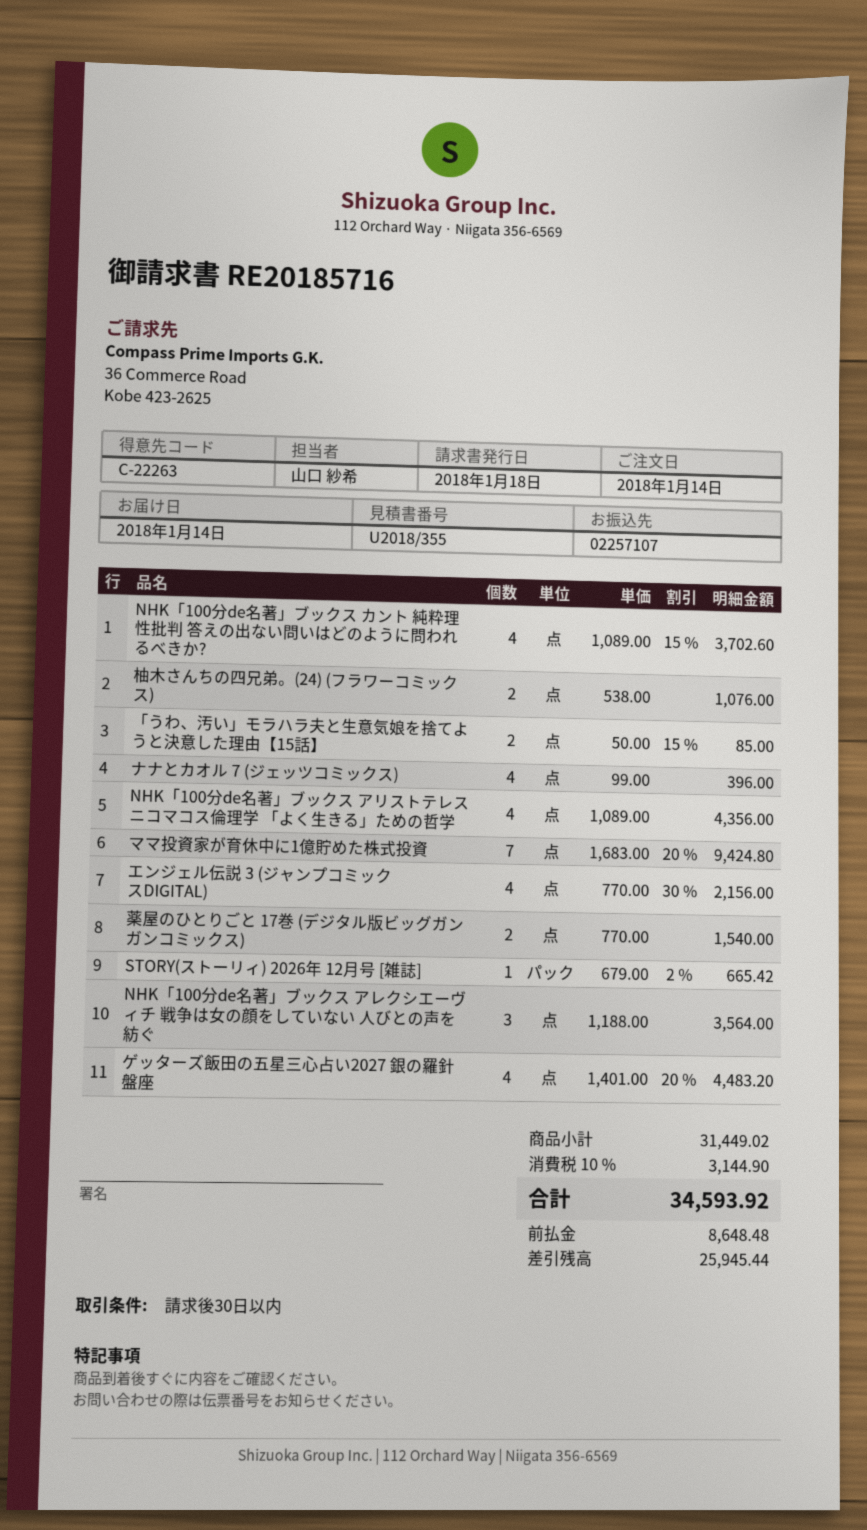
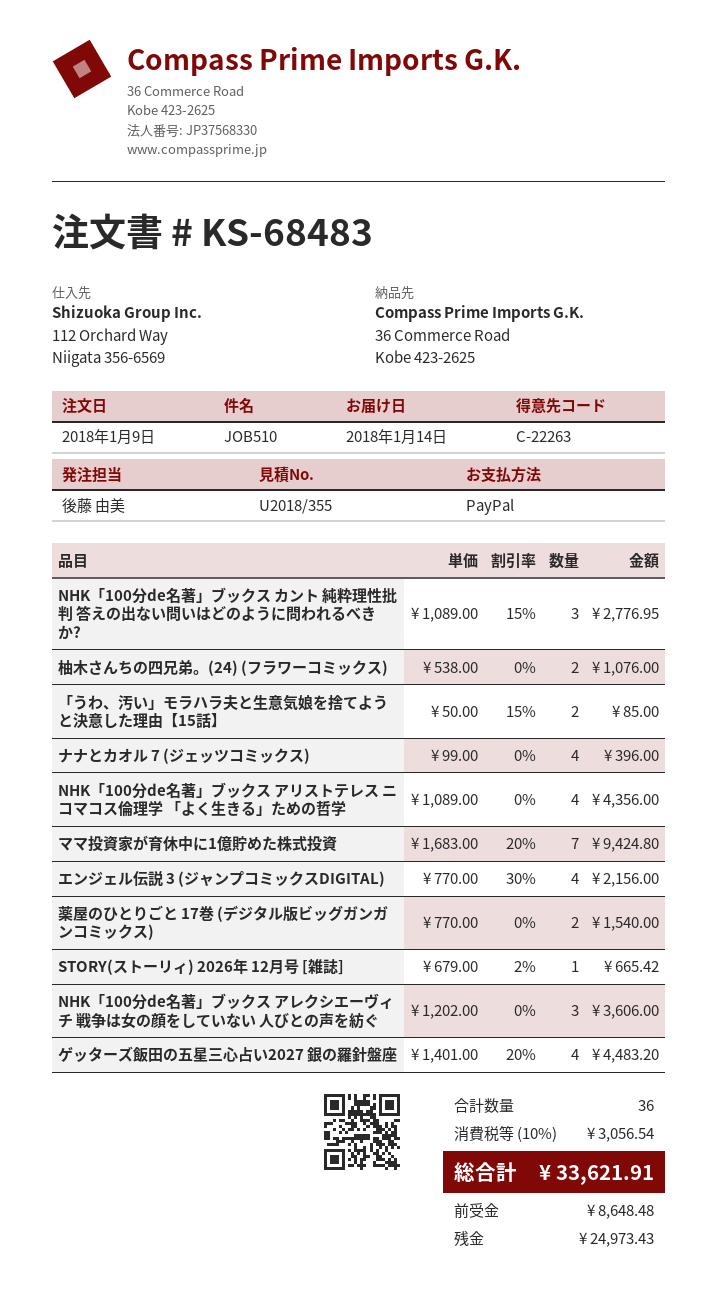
order date: 2018-01-14 -> 2018-01-09
NHK「100分de名著」ブックス カント 純粋理性批判 答えの出ない問いはどのように問われるべきか?: 4 x 1089.00 - 15% = 3702.60 -> 3 x 1089.00 - 15% = 2776.95
NHK「100分de名著」ブックス アレクシエーヴィチ 戦争は女の顔をしていない 人びとの声を紡ぐ: 3 x 1188.00 = 3564.00 -> 3 x 1202.00 = 3606.00
tax: 10% = 3144.90 -> 10% = 3056.54
total: 34593.92 -> 33621.91
balance: 25945.44 -> 24973.43

